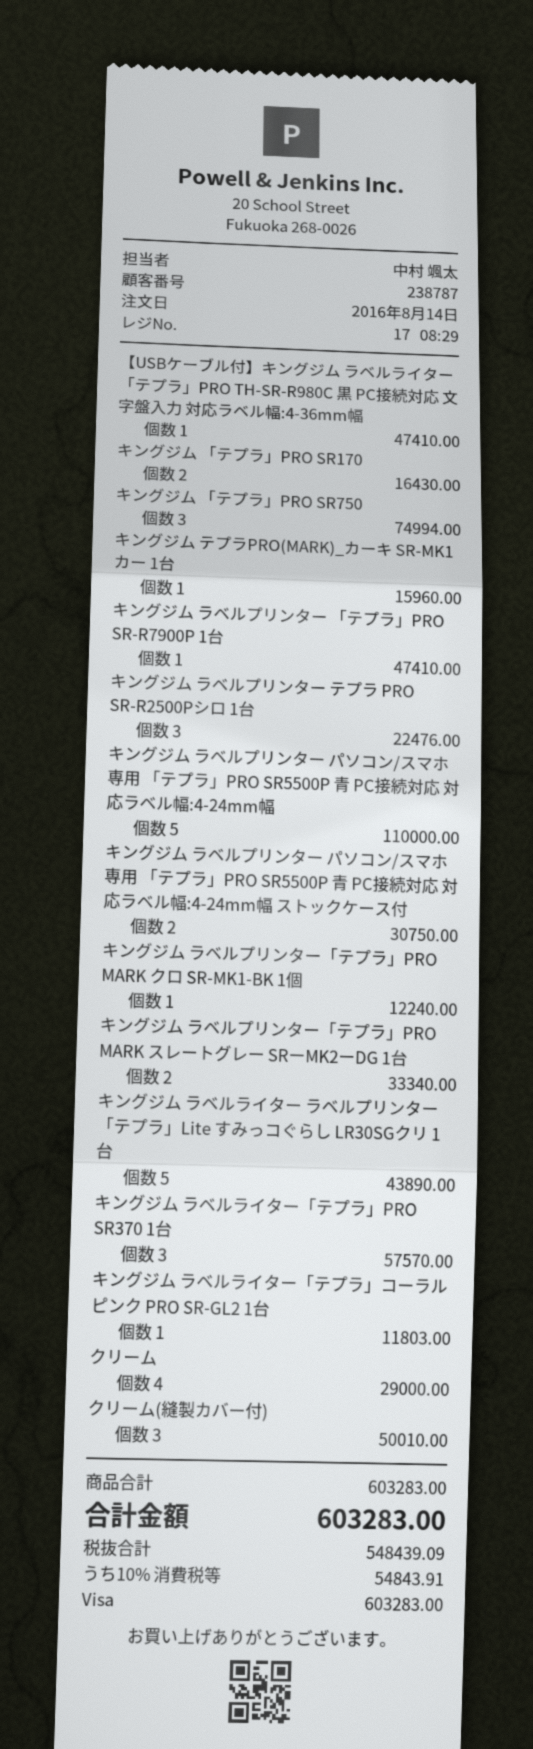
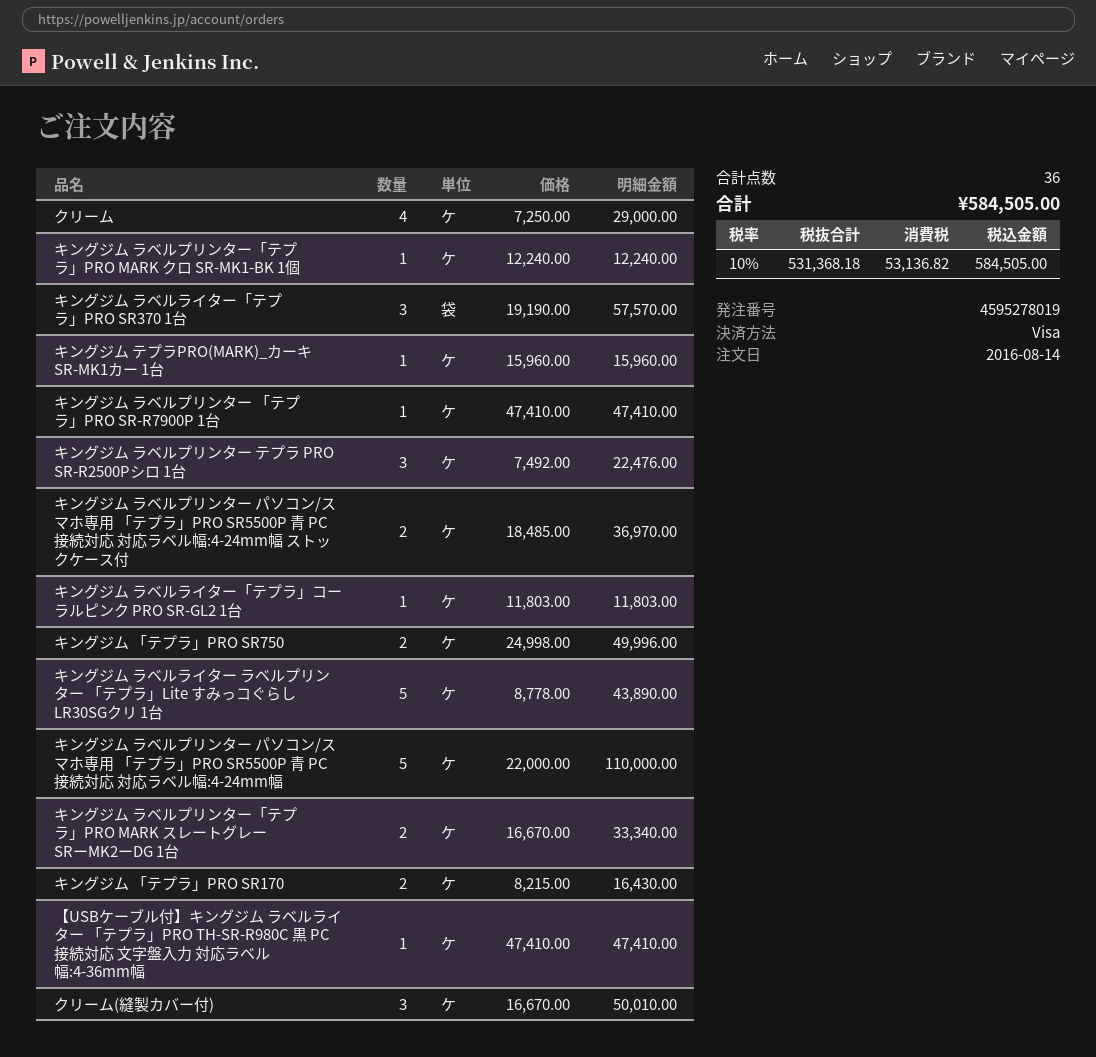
キングジム 「テプラ」PRO SR750: 3 for 74994.00 -> 2 for 49996.00
キングジム ラベルプリンター パソコン/スマホ専用 「テプラ」PRO SR5500P 青 PC接続対応 対応ラベル幅:4-24mm幅 ストックケース付: 2 for 30750.00 -> 2 for 36970.00
net: 548439.09 -> 531368.18
tax: 10% = 54843.91 -> 10% = 53136.82
total: 603283.00 -> 584505.00

